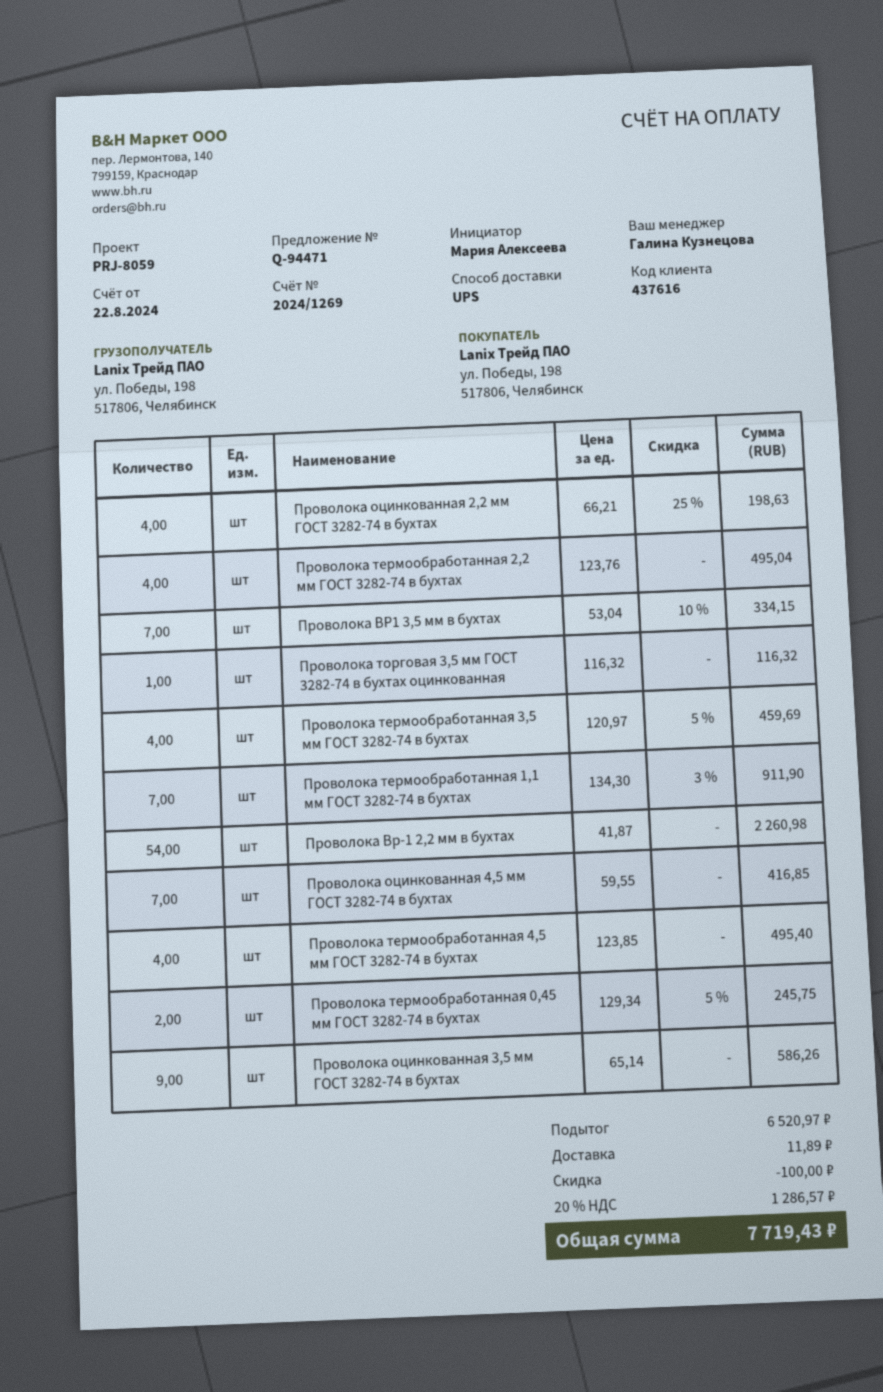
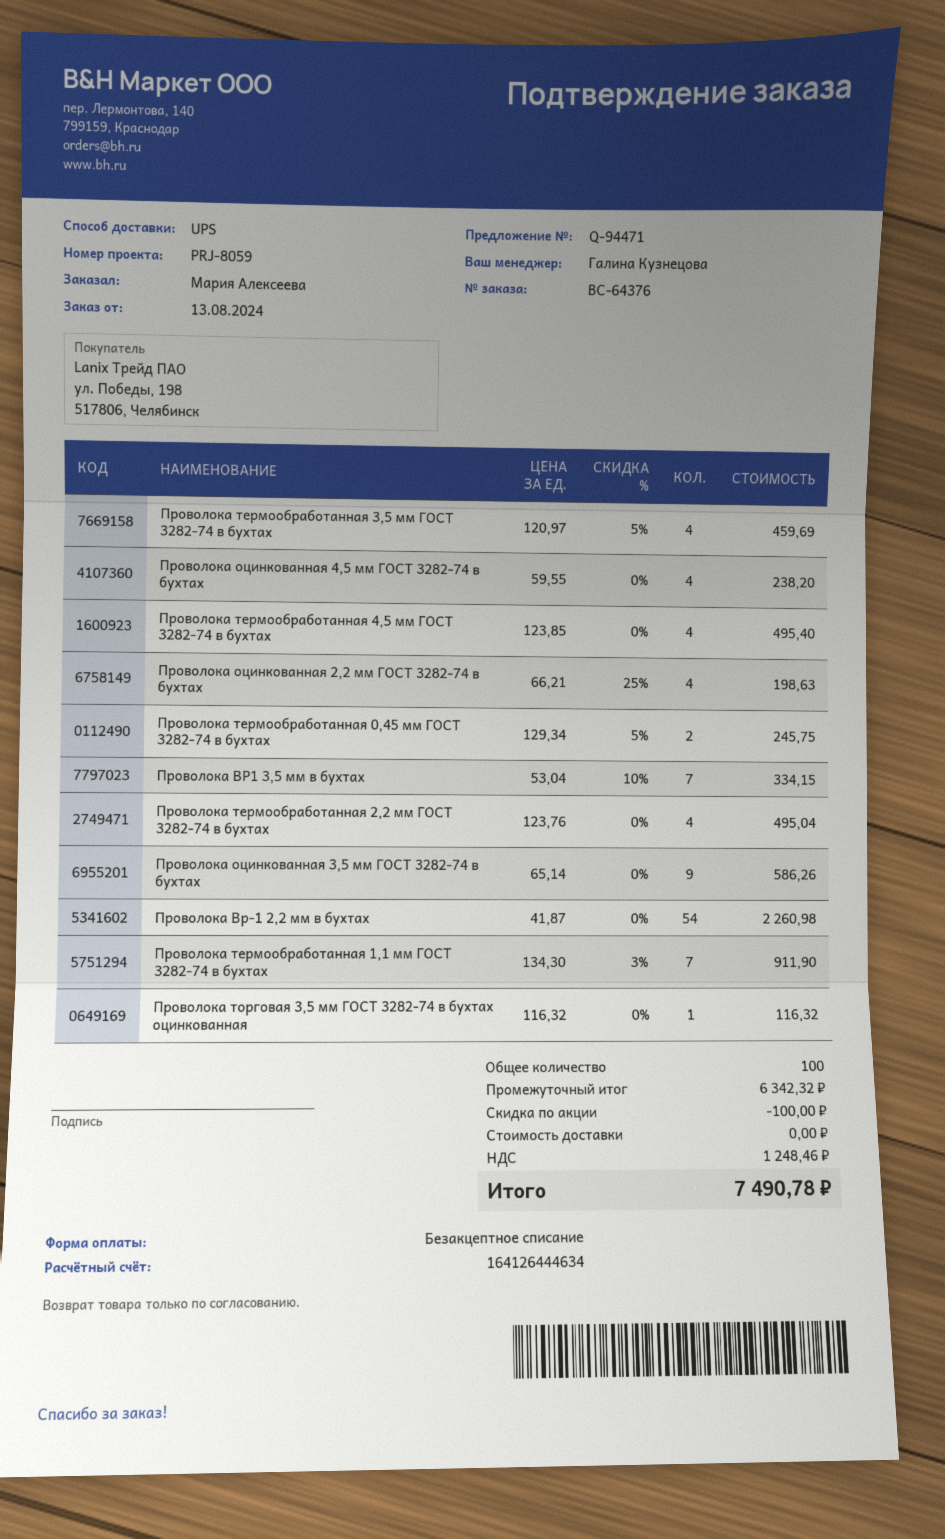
Проволока оцинкованная 4,5 мм ГОСТ 3282-74 в бухтах: 7 x 59.55 = 416.85 -> 4 x 59.55 = 238.20
subtotal: 6520.97 -> 6342.32
shipping: 11.89 -> 0.00
tax: 1286.57 -> 1248.46
total: 7719.43 -> 7490.78

